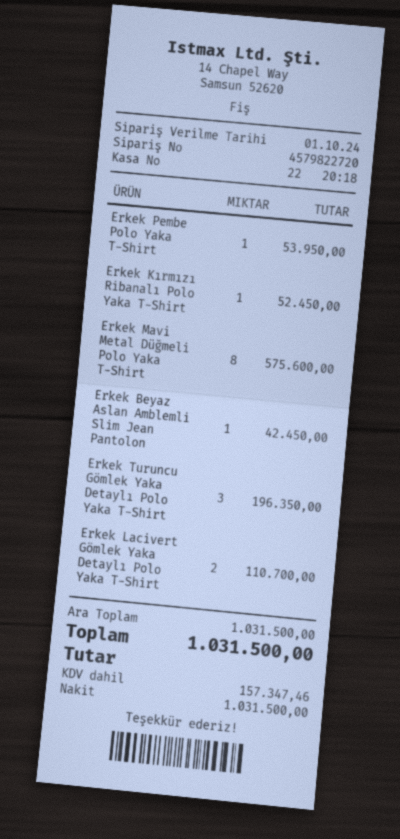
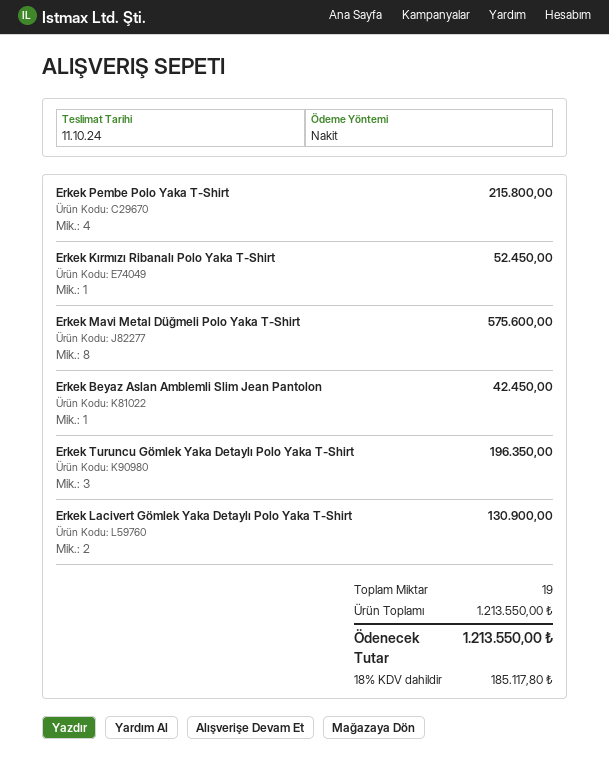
Erkek Pembe Polo Yaka T-Shirt: 1 for 53950.00 -> 4 for 215800.00
Erkek Lacivert Gömlek Yaka Detaylı Polo Yaka T-Shirt: 2 for 110700.00 -> 2 for 130900.00
subtotal: 1031500.00 -> 1213550.00
tax: 157347.46 -> 185117.80
total: 1031500.00 -> 1213550.00

